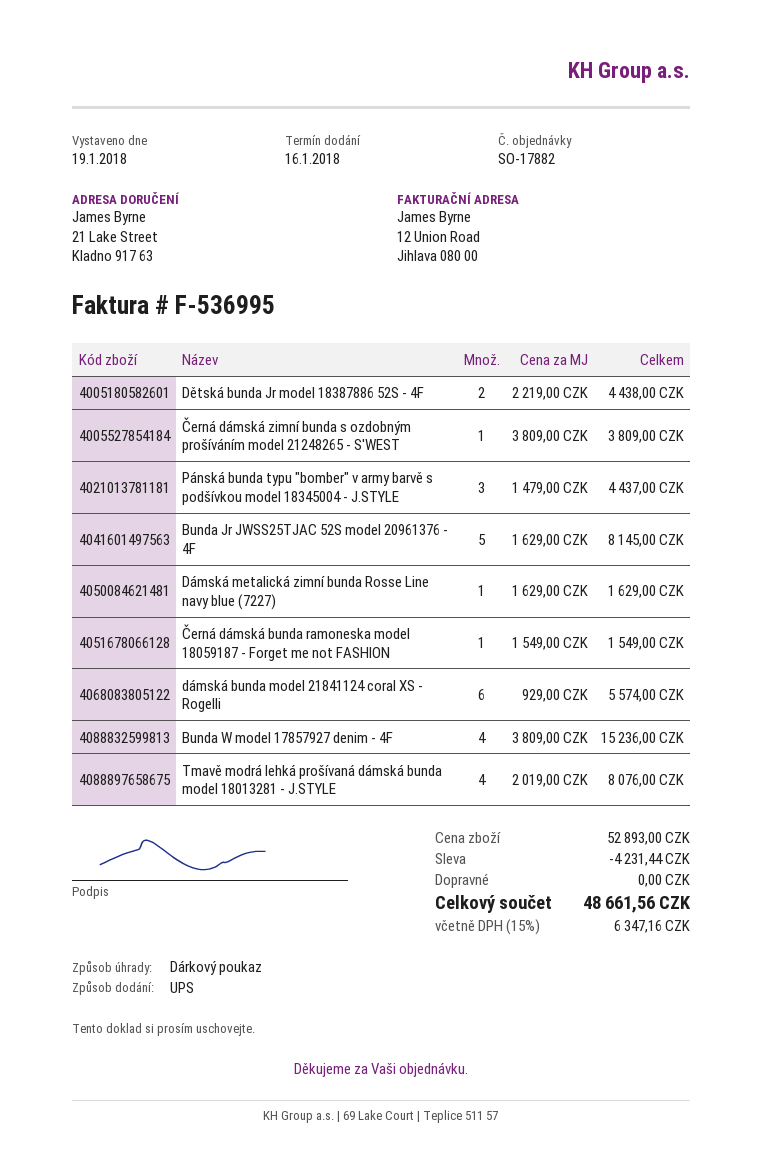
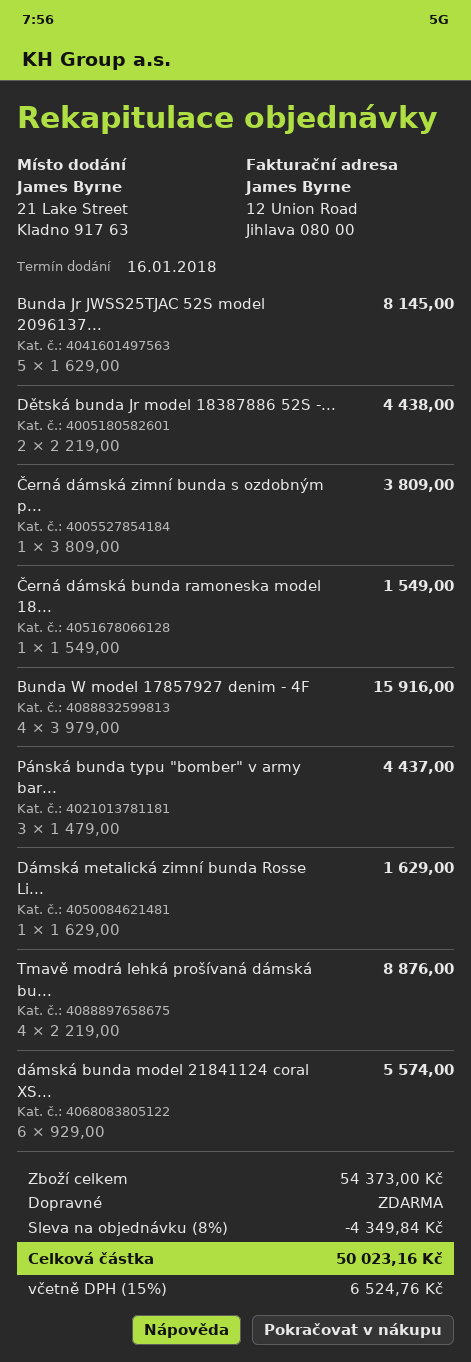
Bunda W model 17857927 denim - 4F: 4 x 3809.00 = 15236.00 -> 4 x 3979.00 = 15916.00
Tmavě modrá lehká prošívaná dámská bunda model 18013281 - J.STYLE: 4 x 2019.00 = 8076.00 -> 4 x 2219.00 = 8876.00
subtotal: 52893.00 -> 54373.00
discount: 4231.44 -> 4349.84
tax: 15% = 6347.16 -> 15% = 6524.76
total: 48661.56 -> 50023.16

